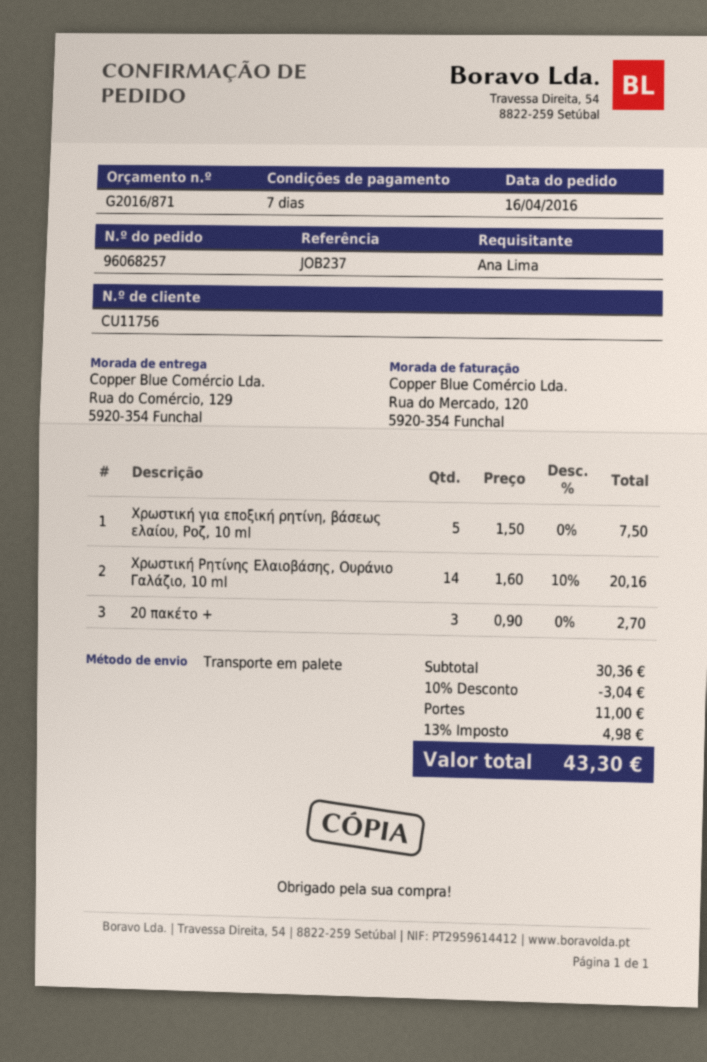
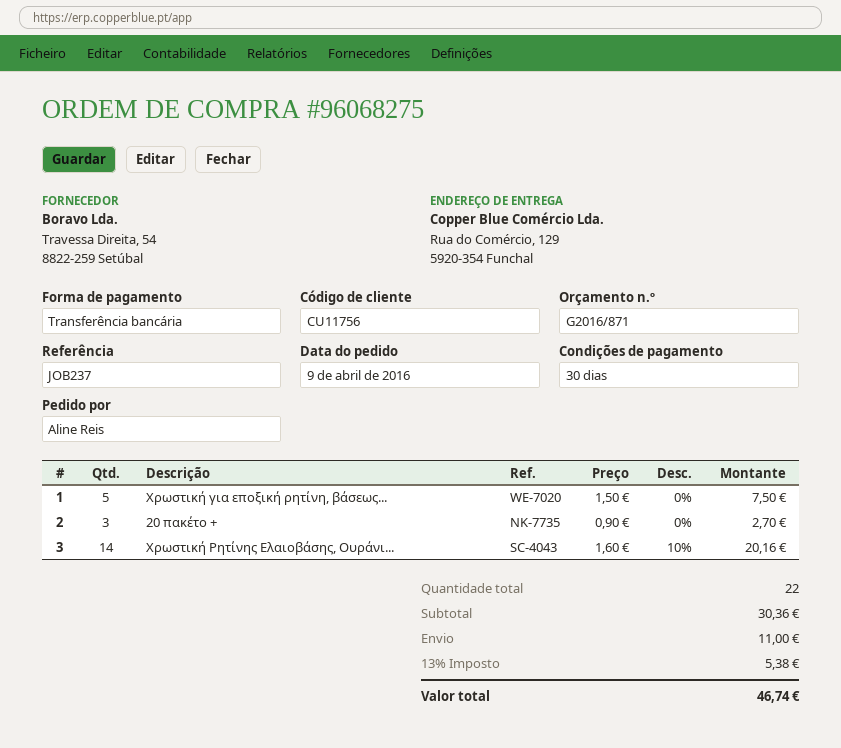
order number: 96068257 -> 96068275
order date: 2016-04-16 -> 2016-04-09
payment terms: 7 days -> 30 days
ordered by: Ana Lima -> Aline Reis
discount: 10% = 3.04 -> none
tax: 13% = 4.98 -> 13% = 5.38
total: 43.30 -> 46.74

